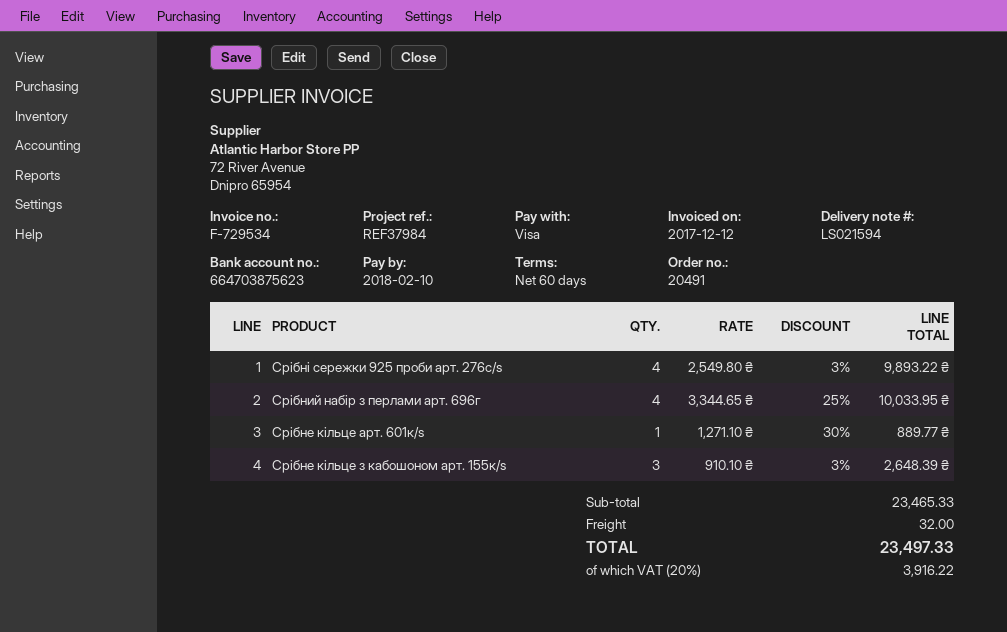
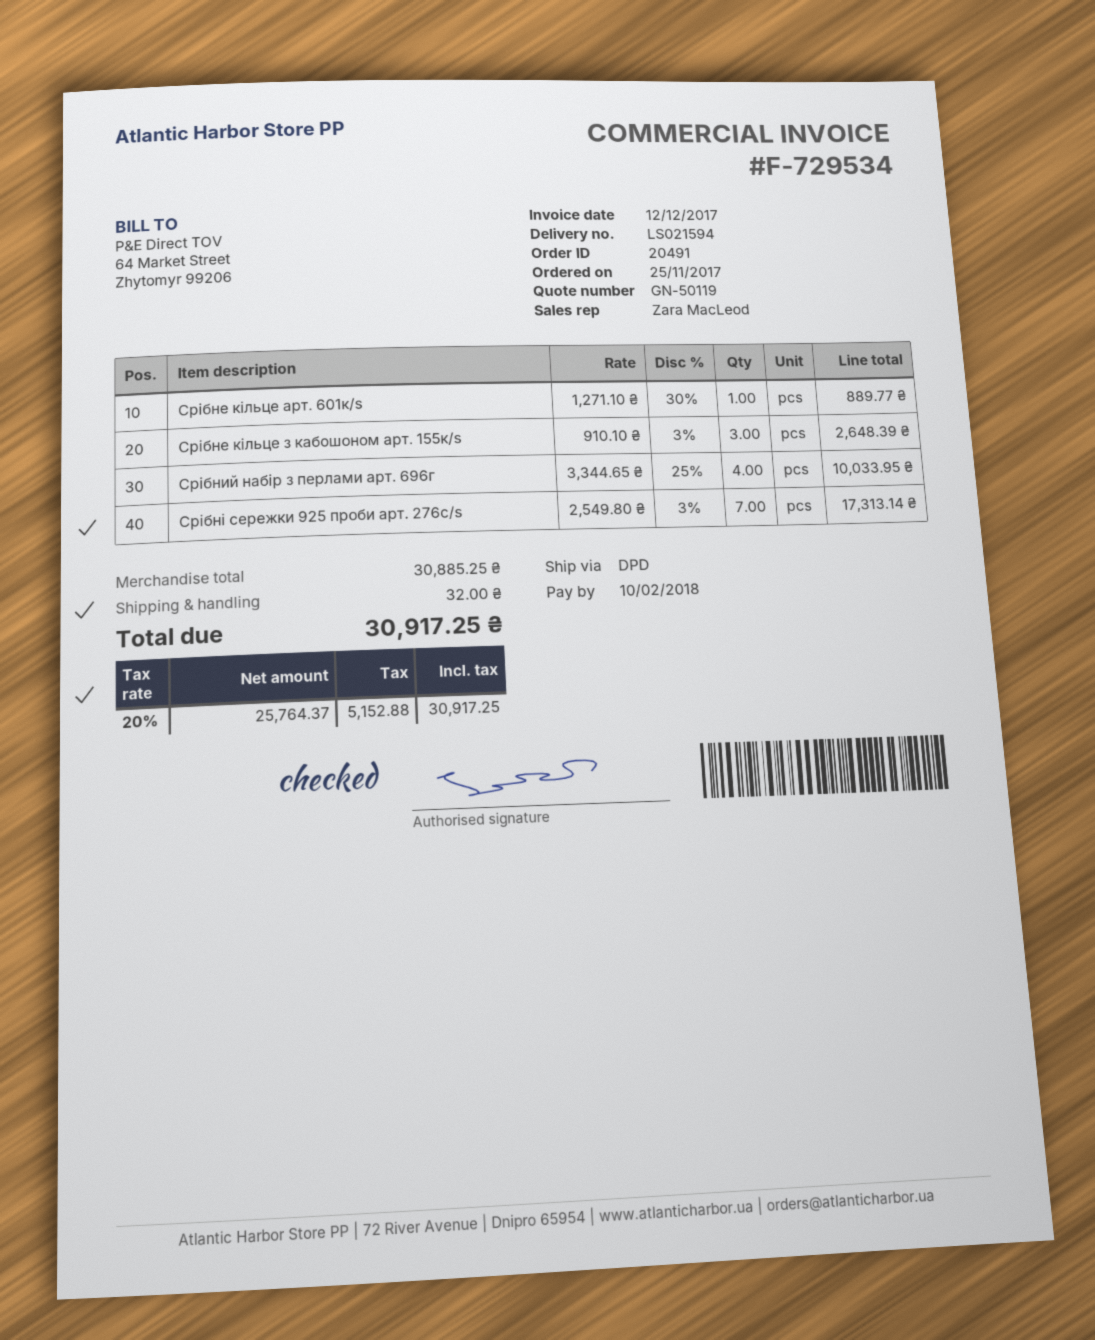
Срібні сережки 925 проби арт. 276с/s: 4 x 2549.80 - 3% = 9893.22 -> 7 x 2549.80 - 3% = 17313.14
subtotal: 23465.33 -> 30885.25
tax: 20% = 3916.22 -> 20% = 5152.88
total: 23497.33 -> 30917.25

